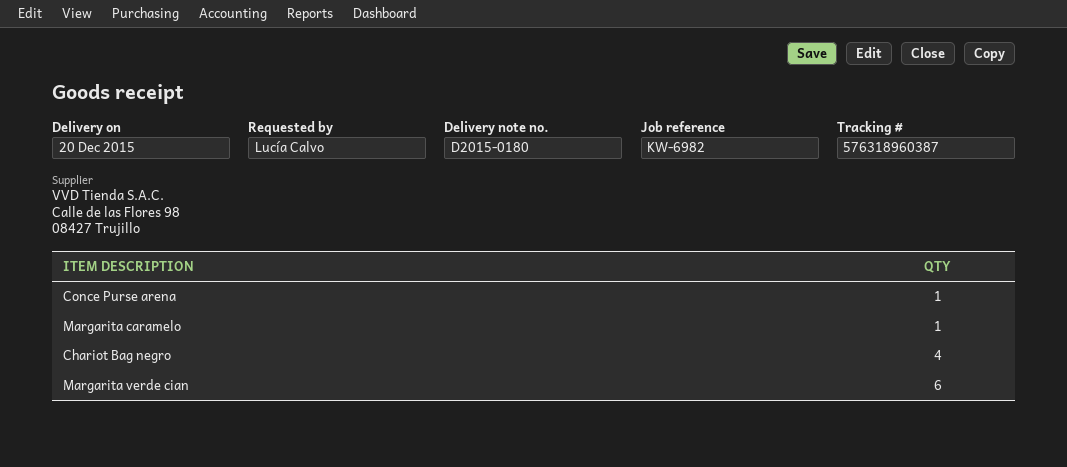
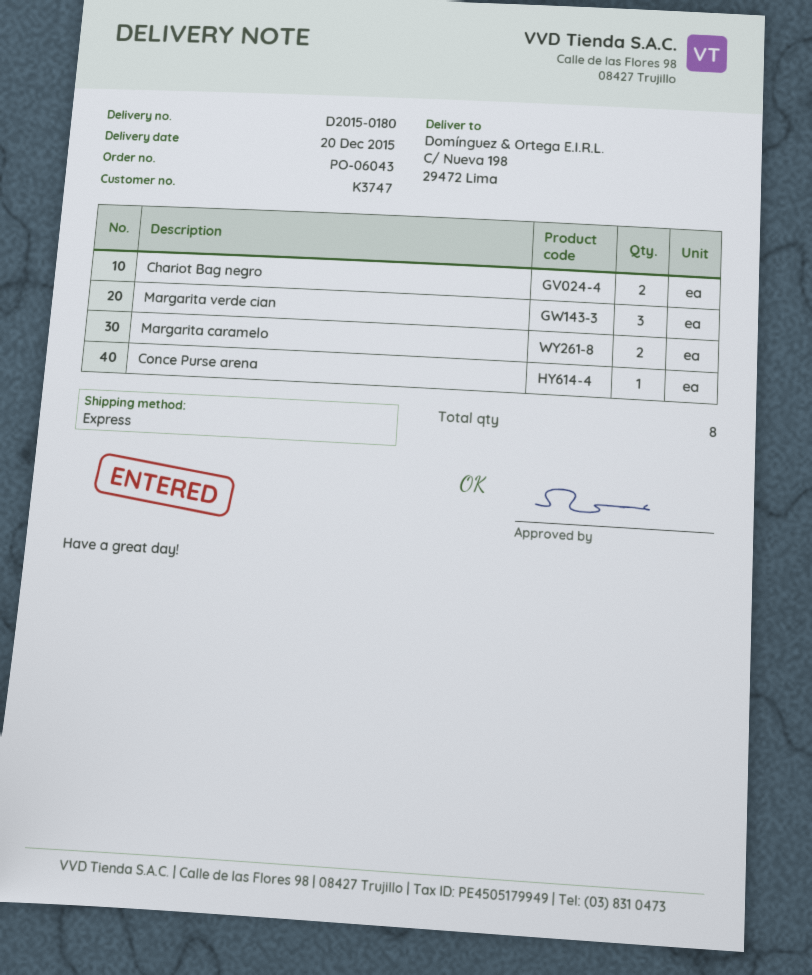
Margarita caramelo: 1 -> 2
Chariot Bag negro: 4 -> 2
Margarita verde cian: 6 -> 3

